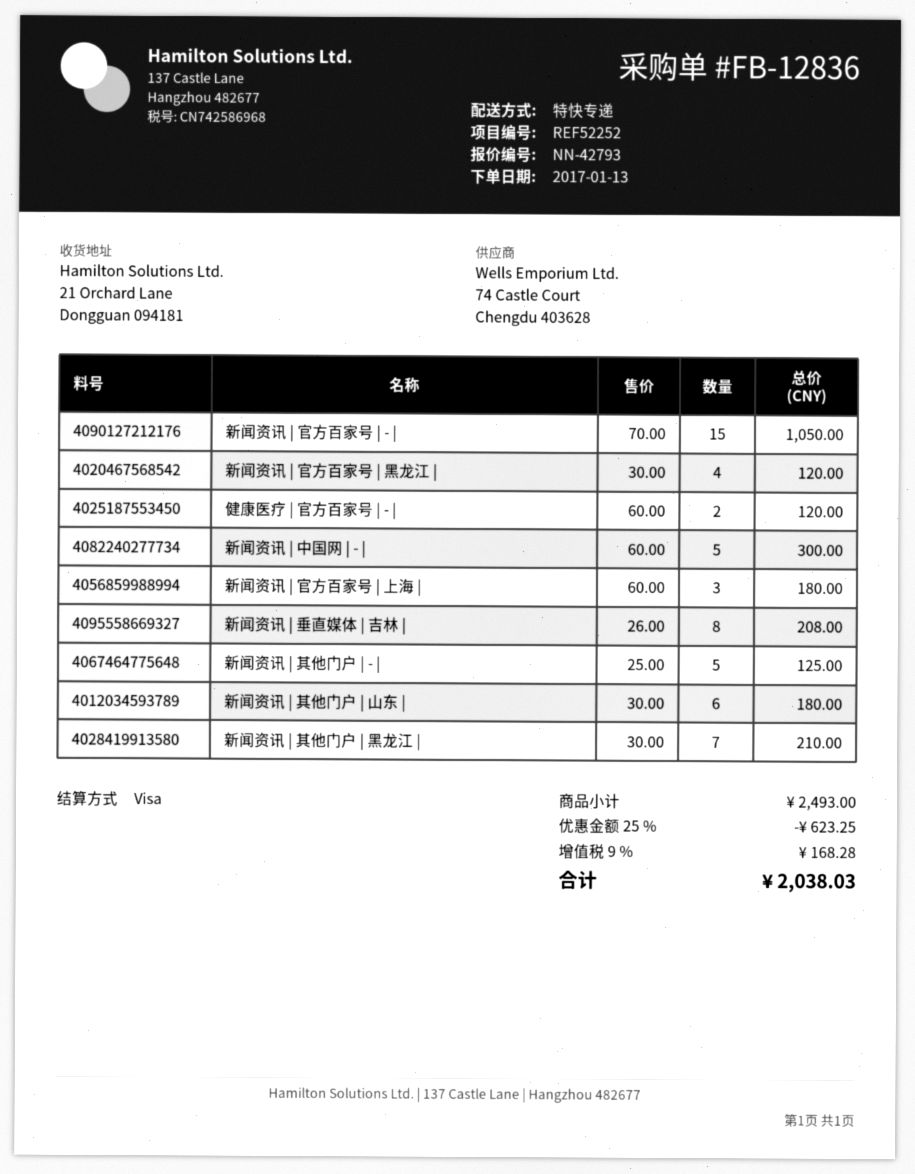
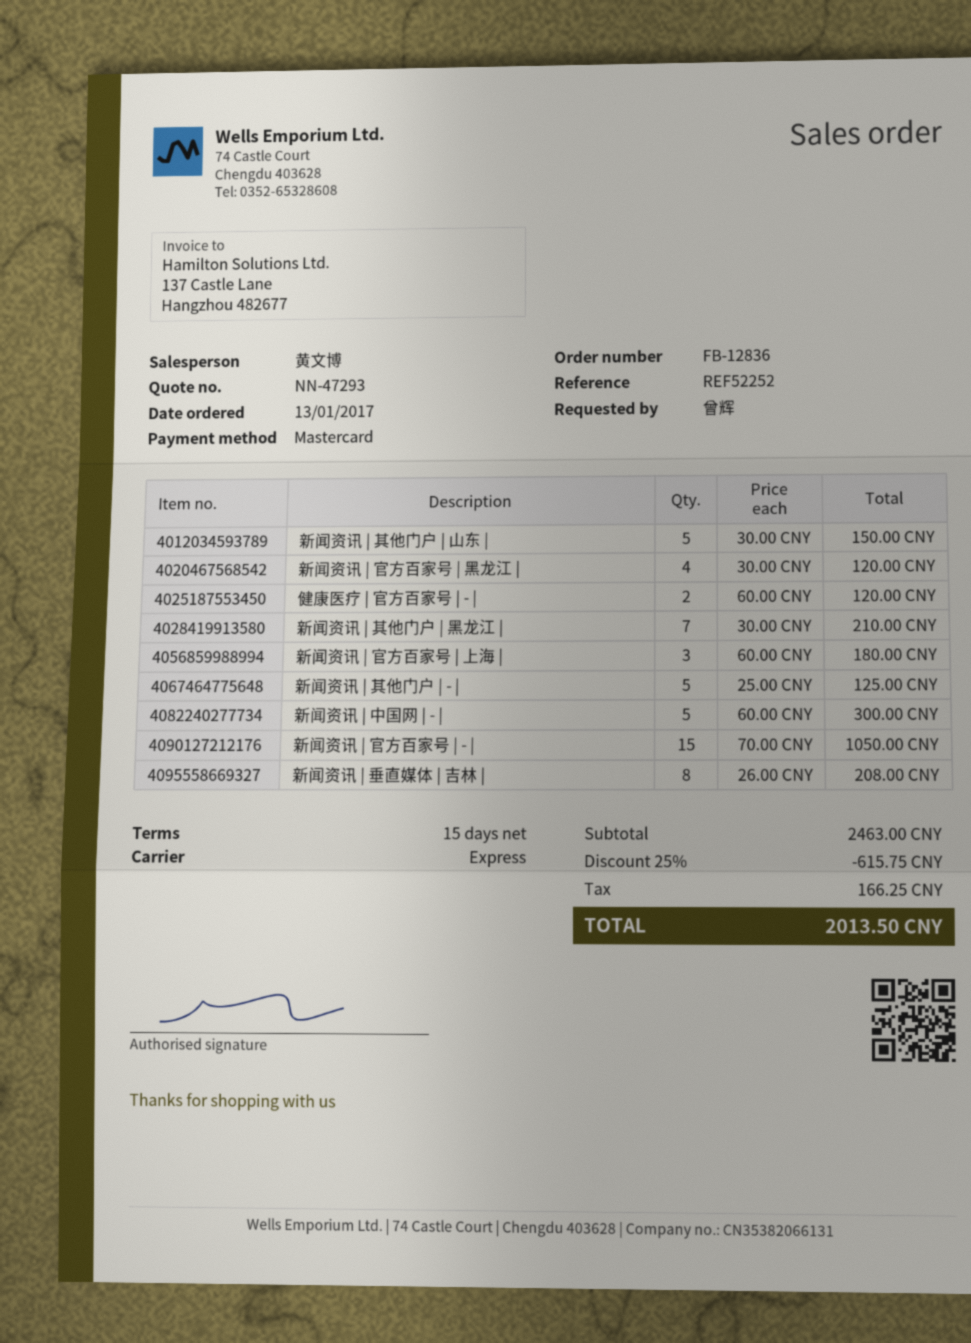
quote number: NN-42793 -> NN-47293
payment method: Visa -> Mastercard
新闻资讯 | 其他门户 | 山东 |: 6 x 30.00 = 180.00 -> 5 x 30.00 = 150.00
subtotal: 2493.00 -> 2463.00
discount: 25% = 623.25 -> 25% = 615.75
tax: 168.28 -> 166.25
total: 2038.03 -> 2013.50

